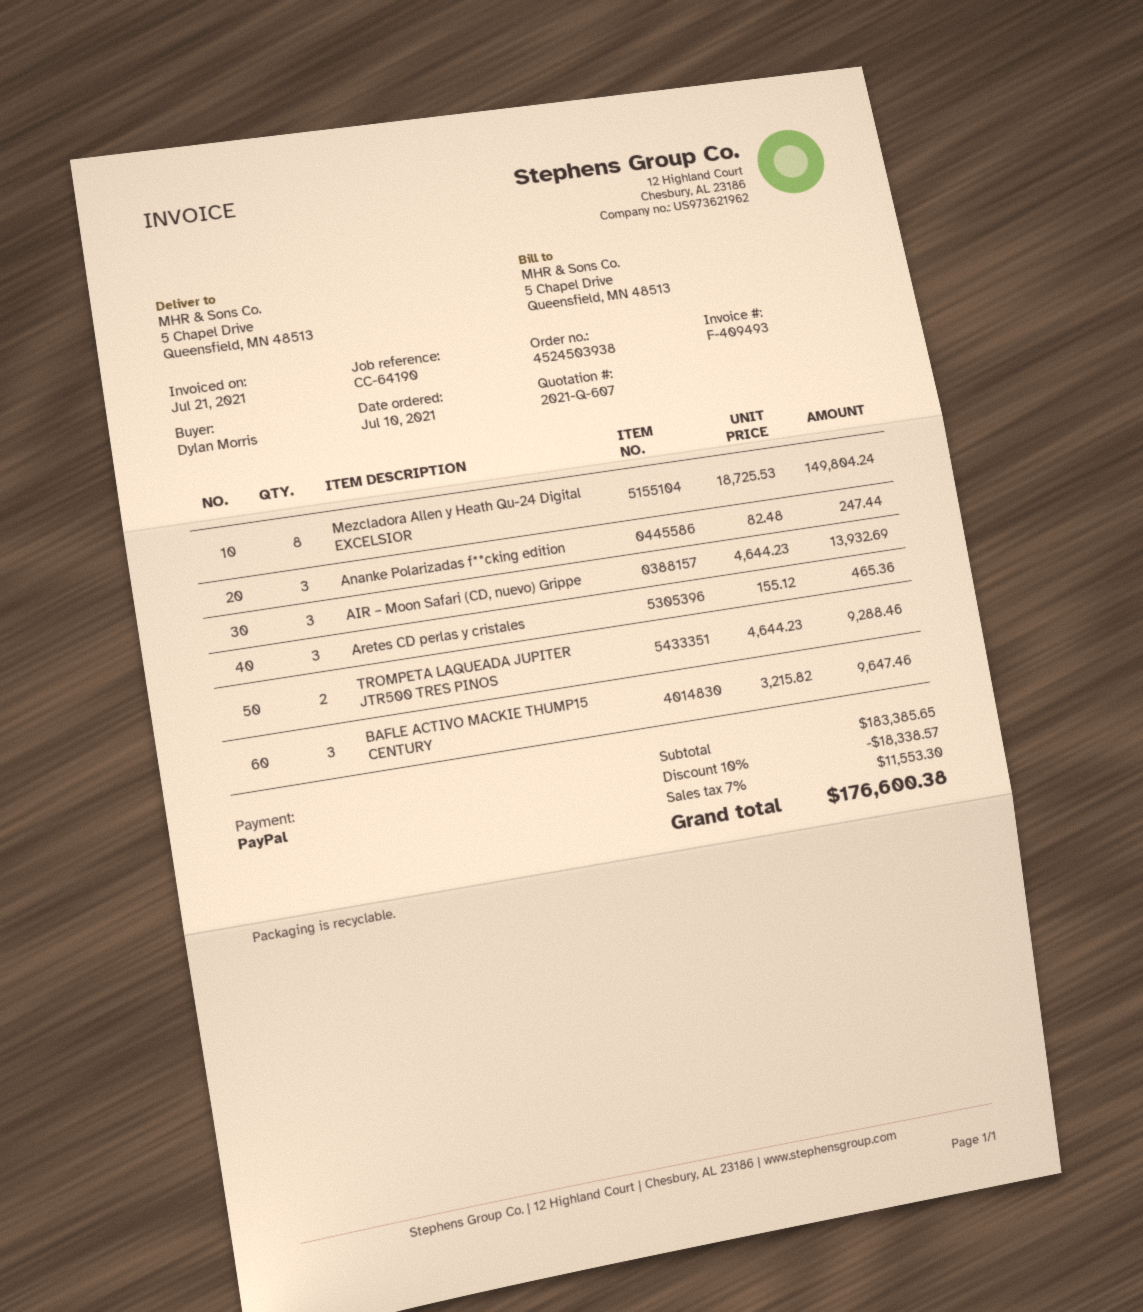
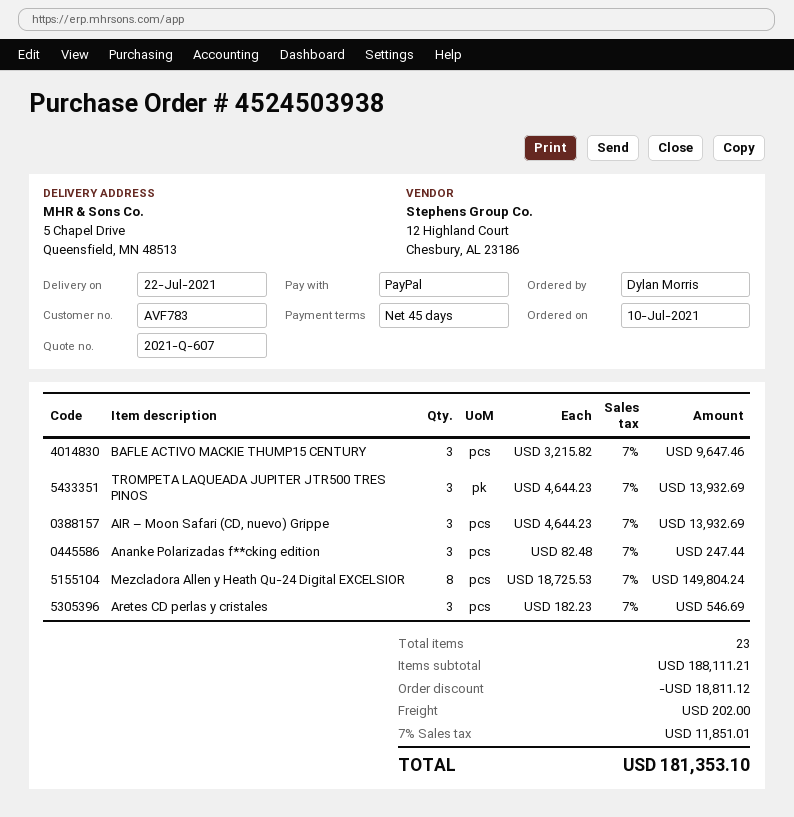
Aretes CD perlas y cristales: 3 x 155.12 = 465.36 -> 3 x 182.23 = 546.69
TROMPETA LAQUEADA JUPITER JTR500 TRES PINOS: 2 x 4644.23 = 9288.46 -> 3 x 4644.23 = 13932.69
subtotal: 183385.65 -> 188111.21
discount: 18338.57 -> 18811.12
shipping: none -> 202.00
tax: 7% = 11553.30 -> 7% = 11851.01
total: 176600.38 -> 181353.10

